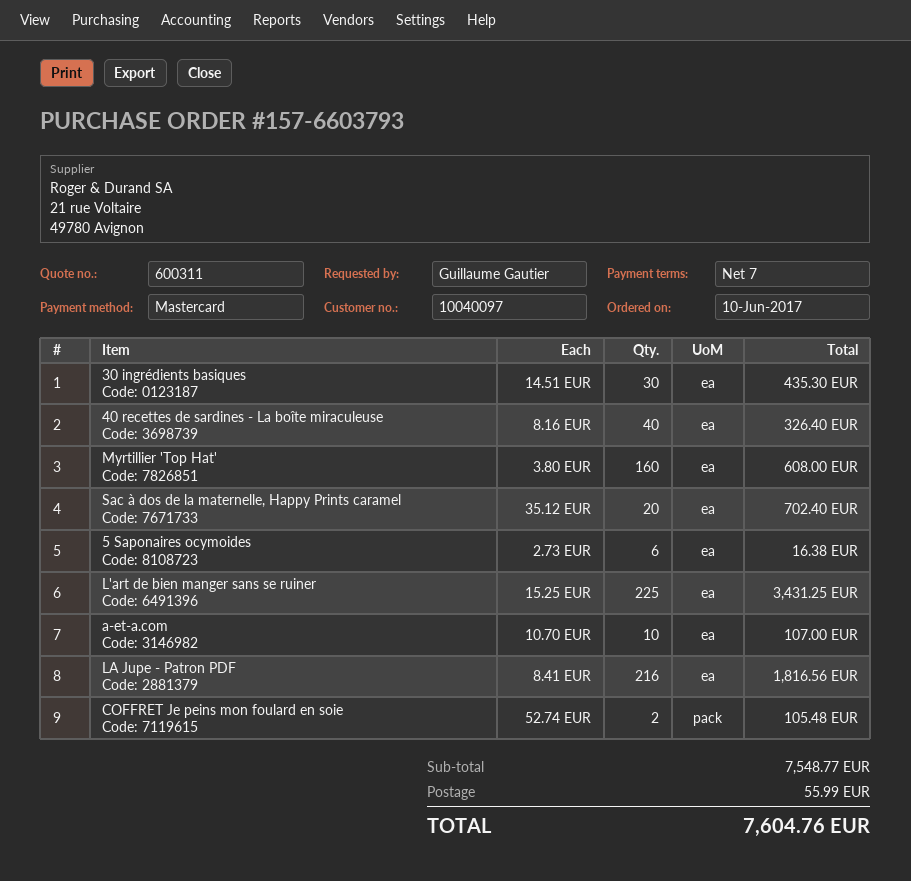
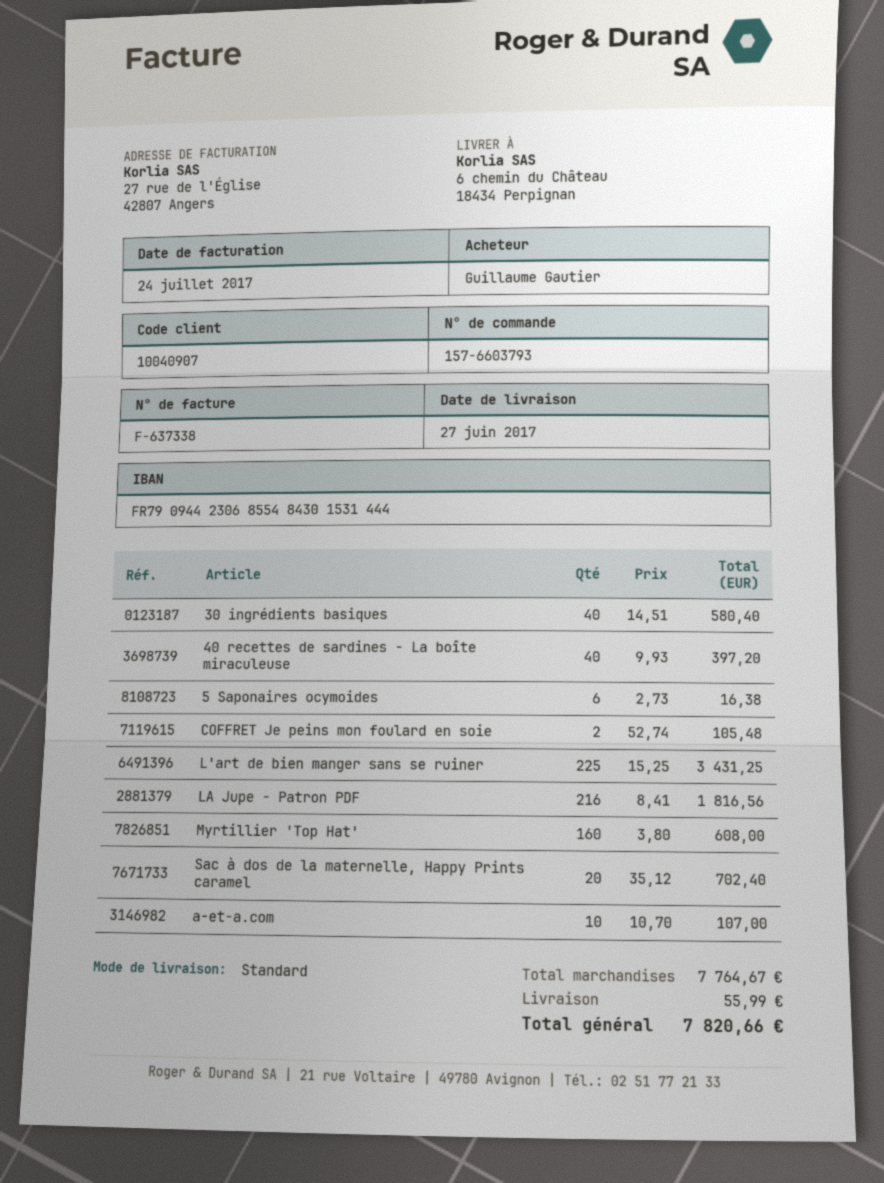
customer number: 10040097 -> 10040907
30 ingrédients basiques: 30 x 14.51 = 435.30 -> 40 x 14.51 = 580.40
40 recettes de sardines - La boîte miraculeuse: 40 x 8.16 = 326.40 -> 40 x 9.93 = 397.20
subtotal: 7548.77 -> 7764.67
total: 7604.76 -> 7820.66

